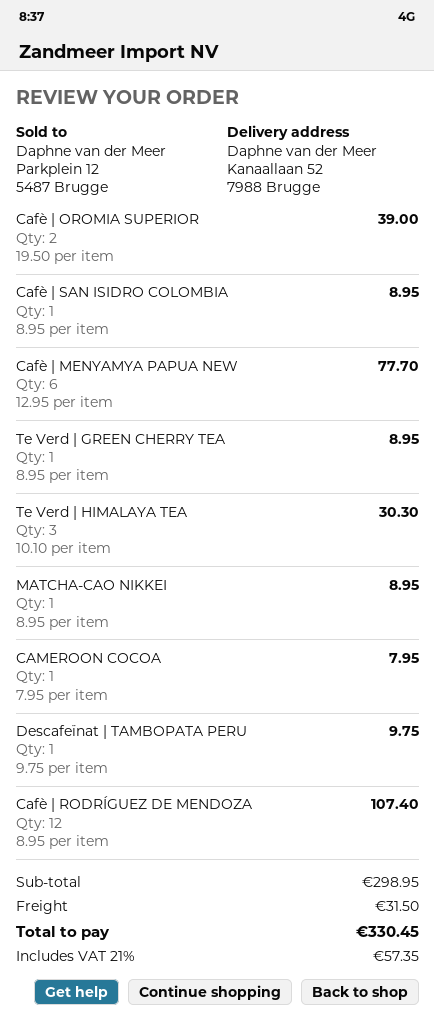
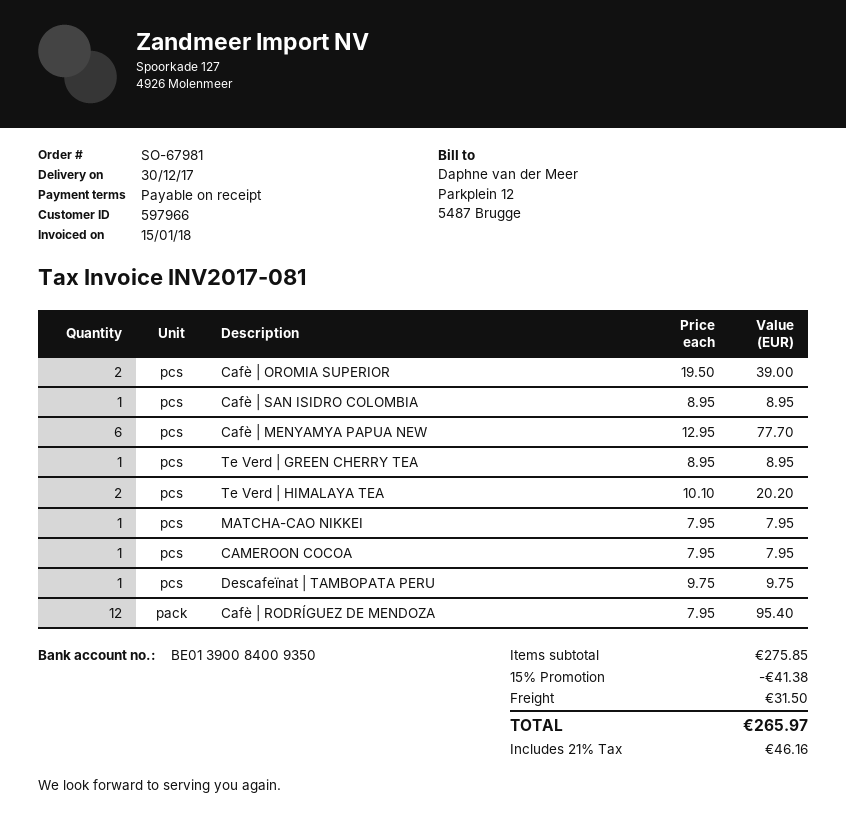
Te Verd | HIMALAYA TEA: 3 x 10.10 = 30.30 -> 2 x 10.10 = 20.20
MATCHA-CAO NIKKEI: 1 x 8.95 = 8.95 -> 1 x 7.95 = 7.95
Cafè | RODRÍGUEZ DE MENDOZA: 12 x 8.95 = 107.40 -> 12 x 7.95 = 95.40
subtotal: 298.95 -> 275.85
discount: none -> 15% = 41.38
tax: 21% = 57.35 -> 21% = 46.16
total: 330.45 -> 265.97

